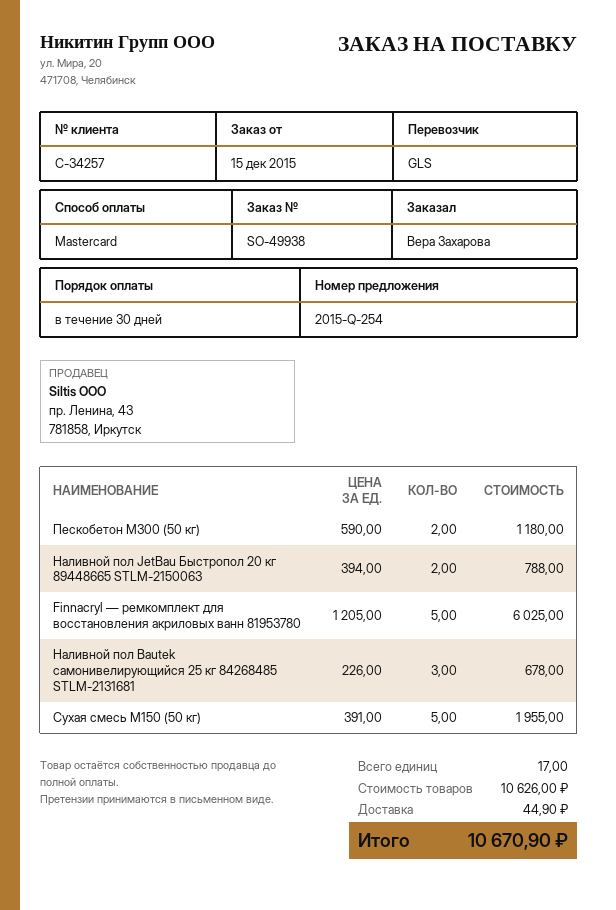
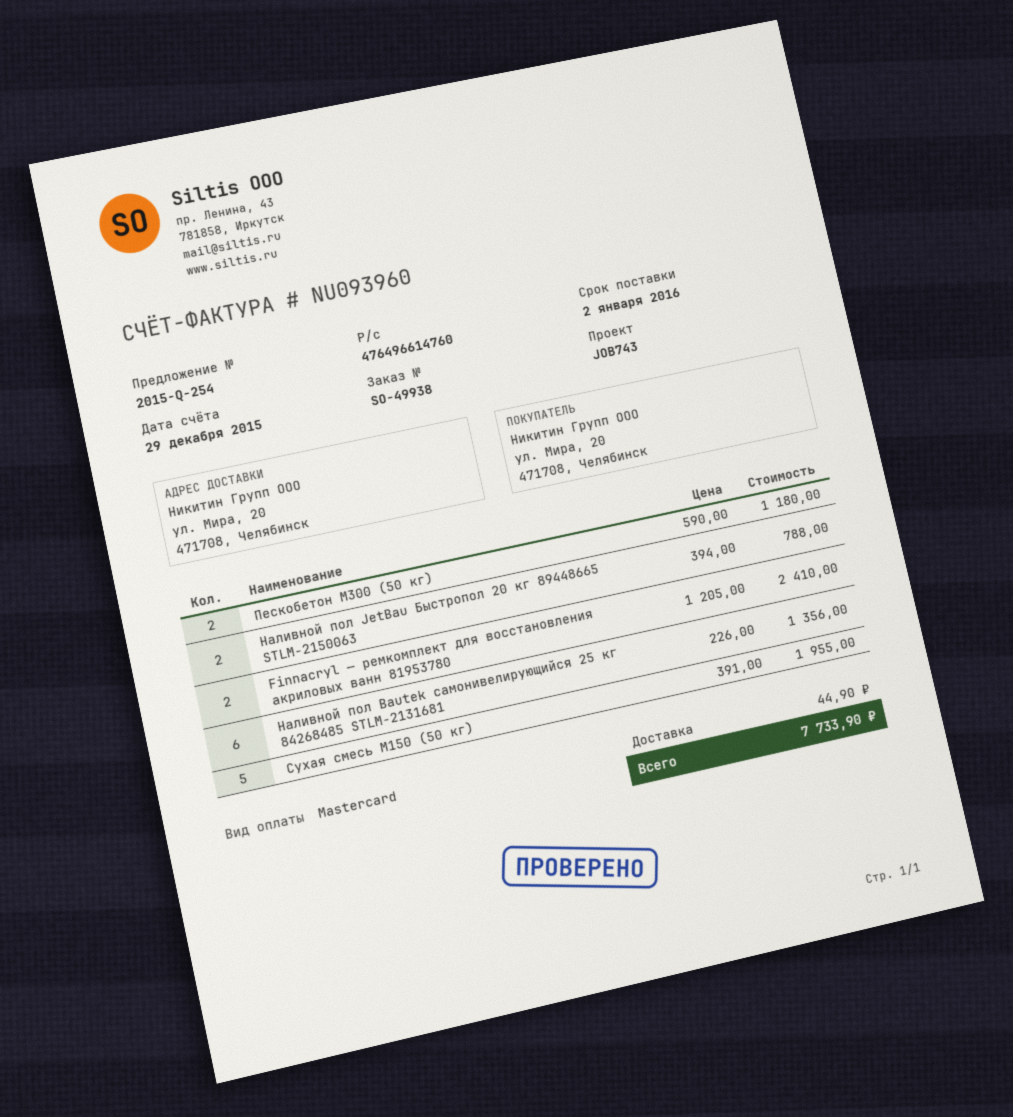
Finnacryl — ремкомплект для восстановления акриловых ванн 81953780: 5 x 1205.00 = 6025.00 -> 2 x 1205.00 = 2410.00
Наливной пол Bautek самонивелирующийся 25 кг 84268485 STLM-2131681: 3 x 226.00 = 678.00 -> 6 x 226.00 = 1356.00
total: 10670.90 -> 7733.90

